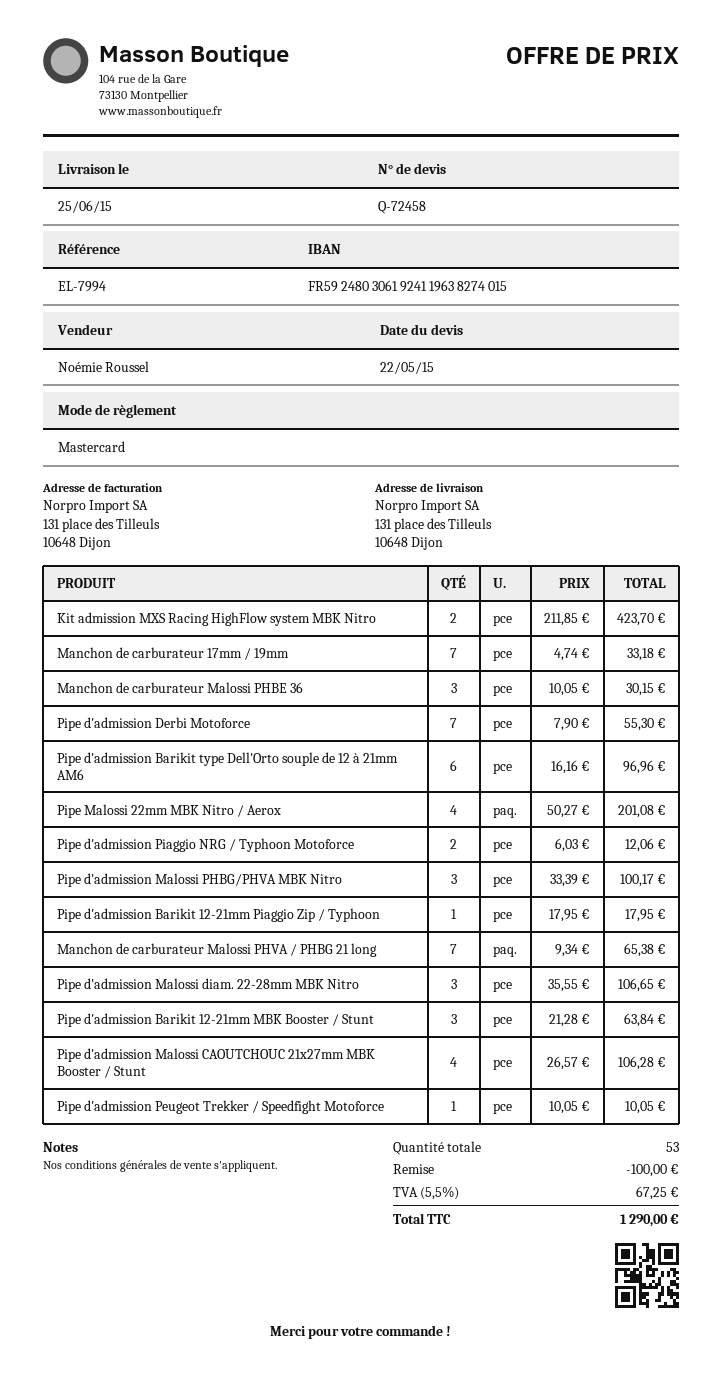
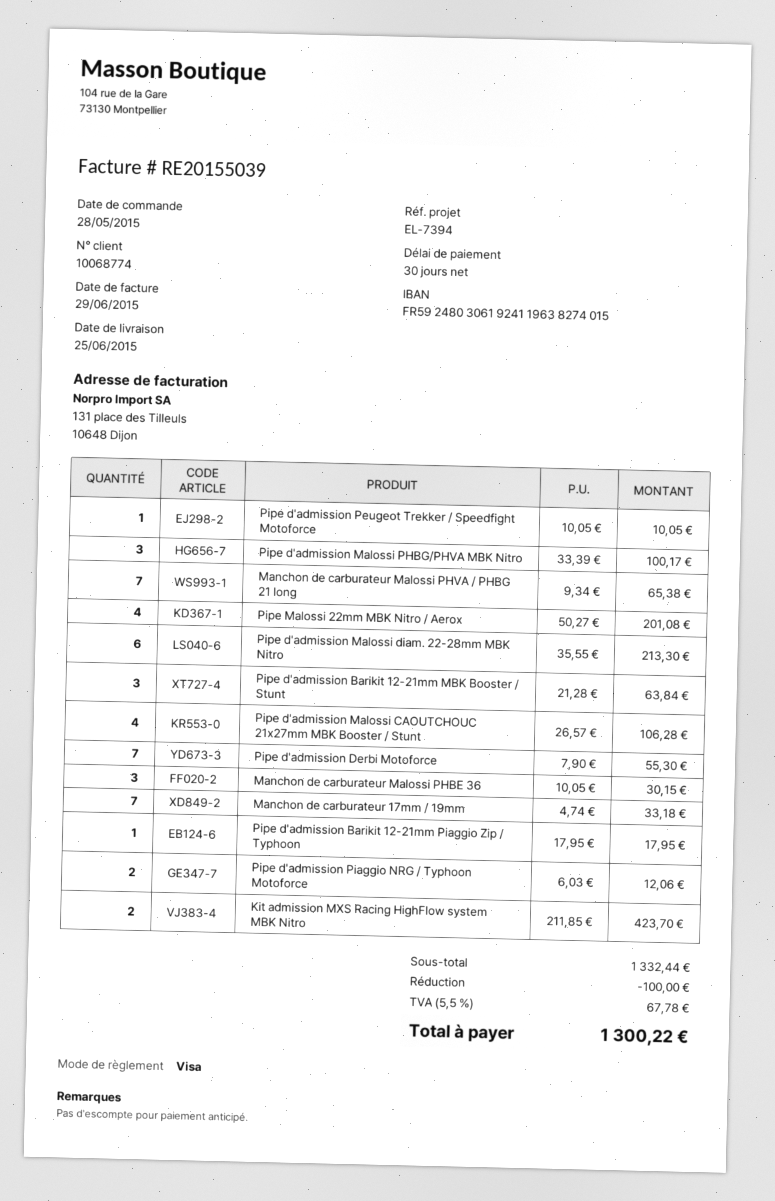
reference: EL-7994 -> EL-7394
payment method: Mastercard -> Visa
Pipe d'admission Barikit type Dell'Orto souple de 12 à 21mm AM6: 6 x 16.16 = 96.96 -> none
Pipe d'admission Malossi diam. 22-28mm MBK Nitro: 3 x 35.55 = 106.65 -> 6 x 35.55 = 213.30
tax: 5.5% = 67.25 -> 5.5% = 67.78
total: 1290.00 -> 1300.22

